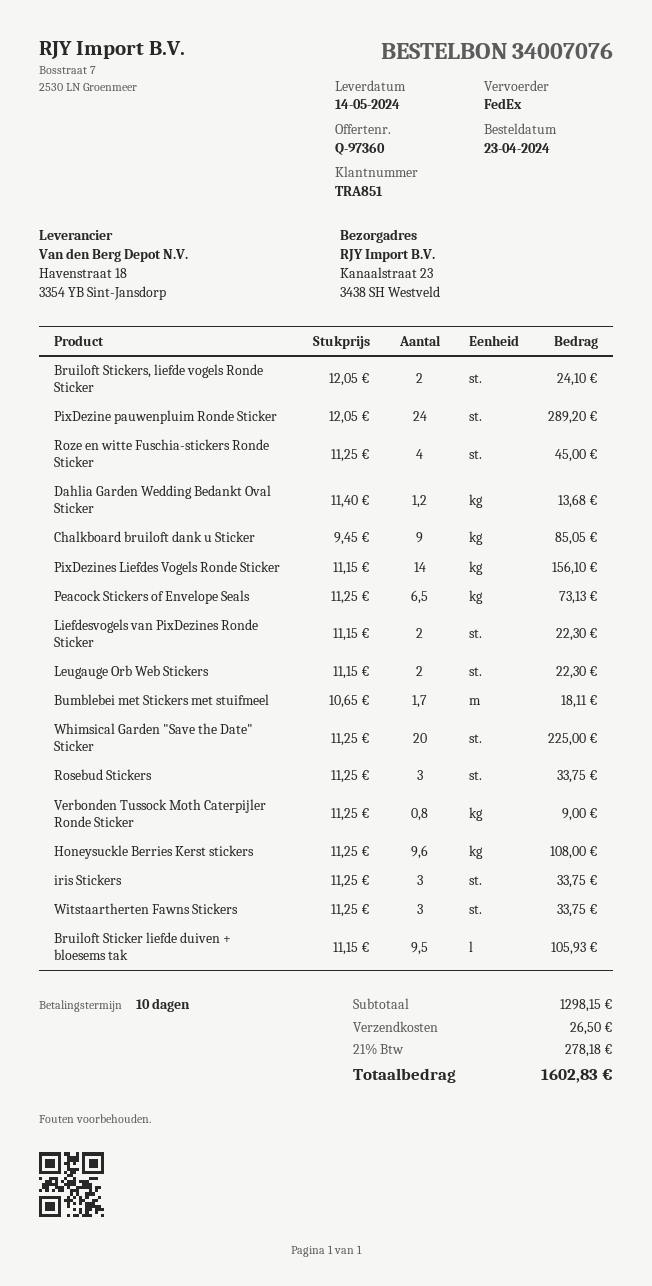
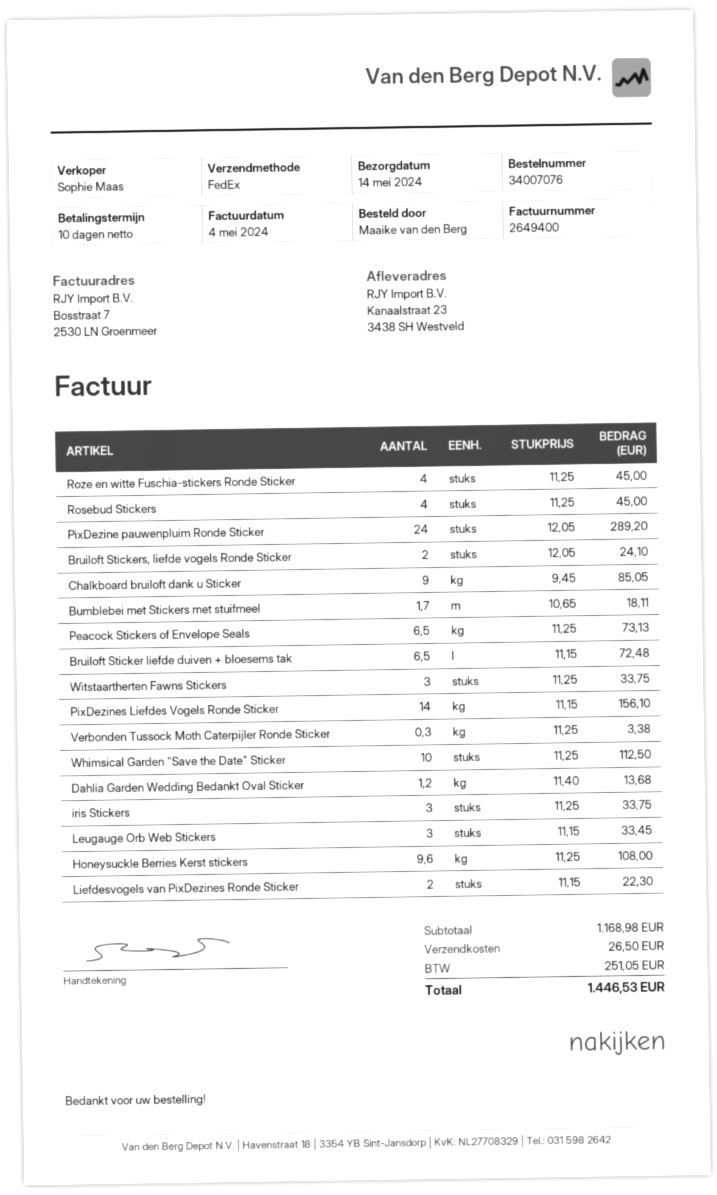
Leugauge Orb Web Stickers: 2 x 11.15 = 22.30 -> 3 x 11.15 = 33.45
Whimsical Garden "Save the Date" Sticker: 20 x 11.25 = 225.00 -> 10 x 11.25 = 112.50
Rosebud Stickers: 3 x 11.25 = 33.75 -> 4 x 11.25 = 45.00
Verbonden Tussock Moth Caterpijler Ronde Sticker: 0.8 x 11.25 = 9.00 -> 0.3 x 11.25 = 3.38
Bruiloft Sticker liefde duiven + bloesems tak: 9.5 x 11.15 = 105.93 -> 6.5 x 11.15 = 72.48
subtotal: 1298.15 -> 1168.98
tax: 278.18 -> 251.05
total: 1602.83 -> 1446.53

